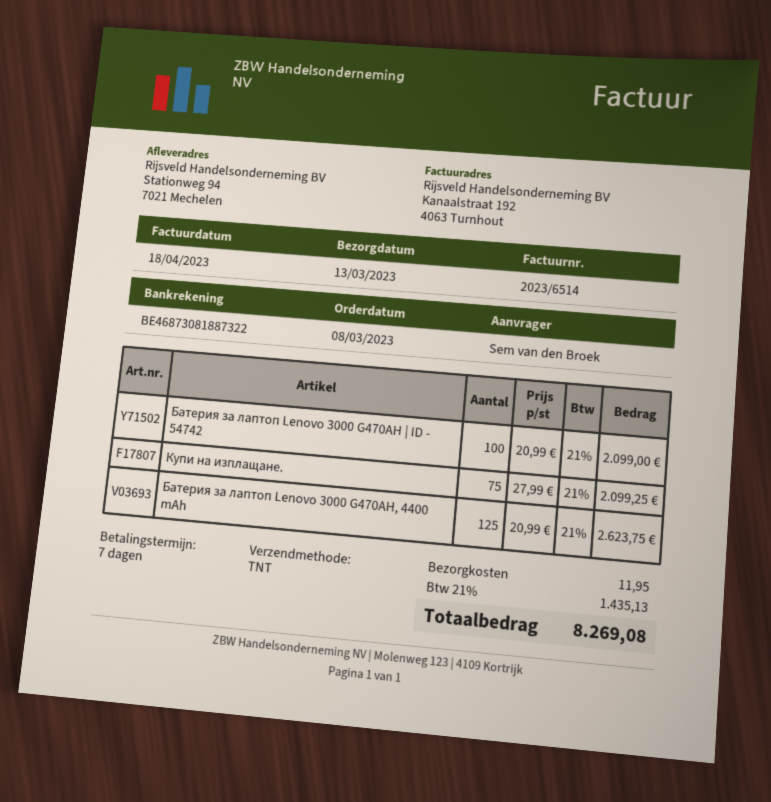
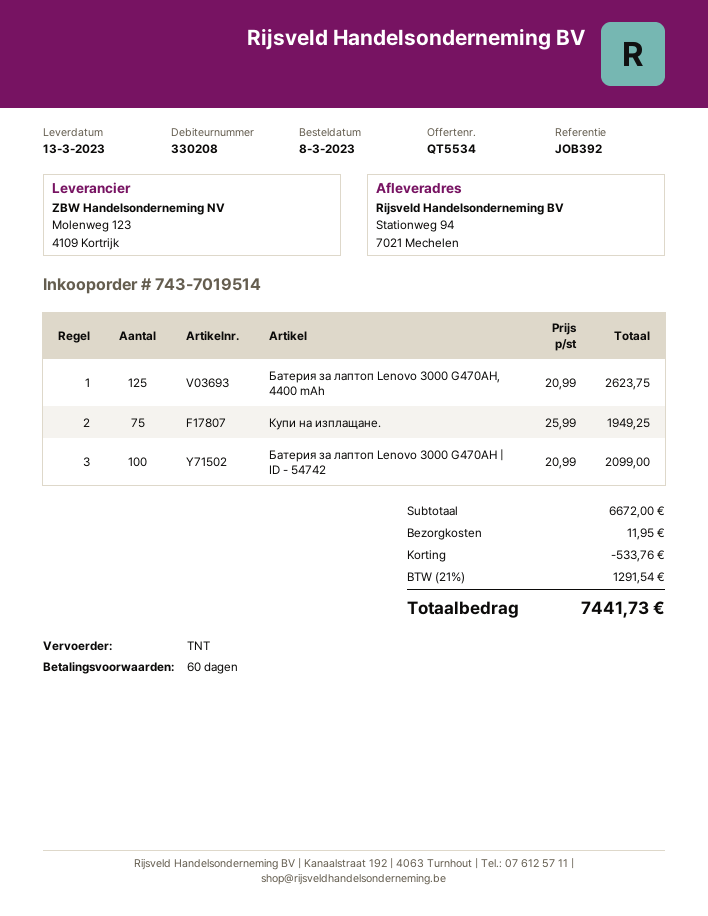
payment terms: 7 days -> 60 days
Купи на изплащане.: 75 x 27.99 = 2099.25 -> 75 x 25.99 = 1949.25
discount: none -> 533.76
tax: 21% = 1435.13 -> 21% = 1291.54
total: 8269.08 -> 7441.73

